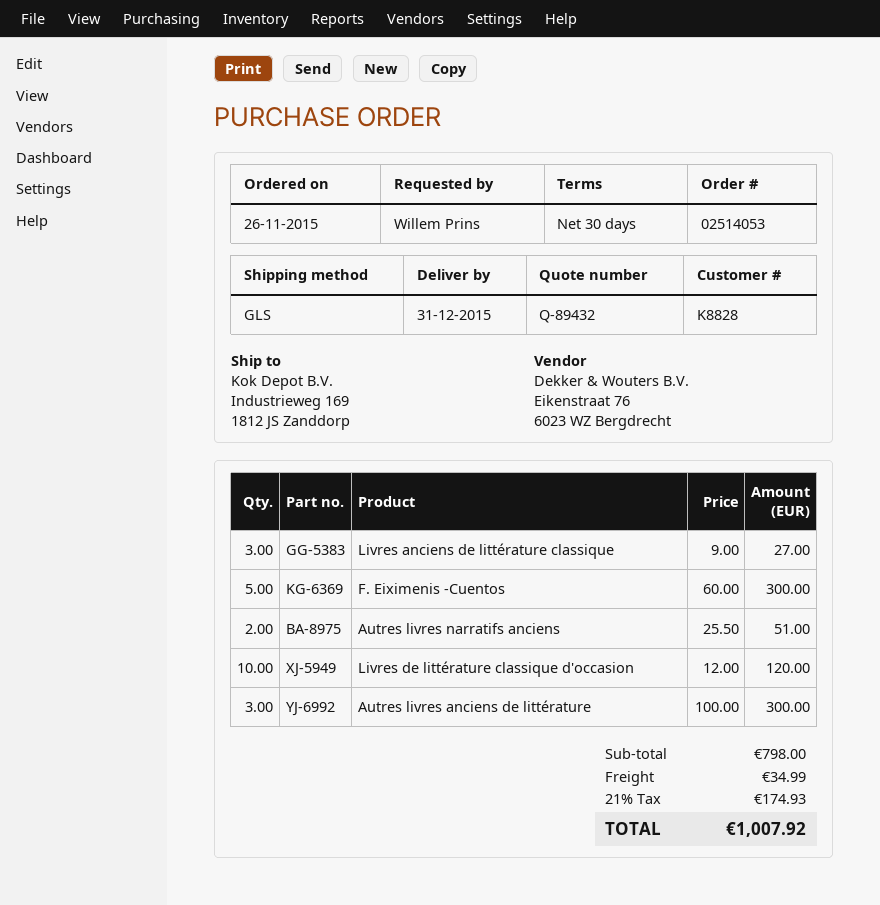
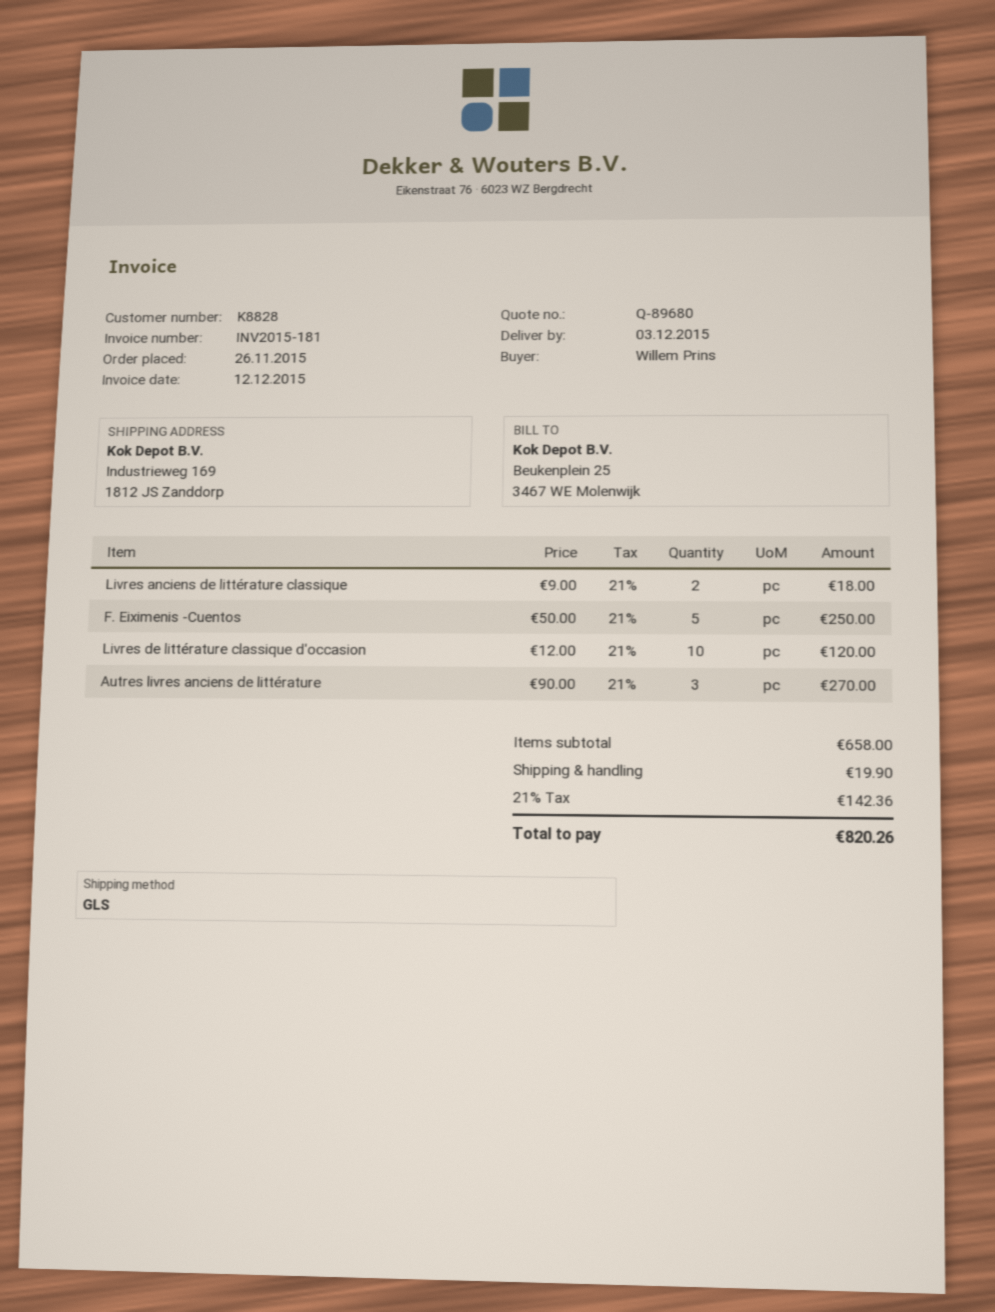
quote number: Q-89432 -> Q-89680
delivery date: 2015-12-31 -> 2015-12-03
Livres anciens de littérature classique: 3 x 9.00 = 27.00 -> 2 x 9.00 = 18.00
F. Eiximenis -Cuentos: 5 x 60.00 = 300.00 -> 5 x 50.00 = 250.00
Autres livres narratifs anciens: 2 x 25.50 = 51.00 -> none
Autres livres anciens de littérature: 3 x 100.00 = 300.00 -> 3 x 90.00 = 270.00
subtotal: 798.00 -> 658.00
shipping: 34.99 -> 19.90
tax: 21% = 174.93 -> 21% = 142.36
total: 1007.92 -> 820.26

